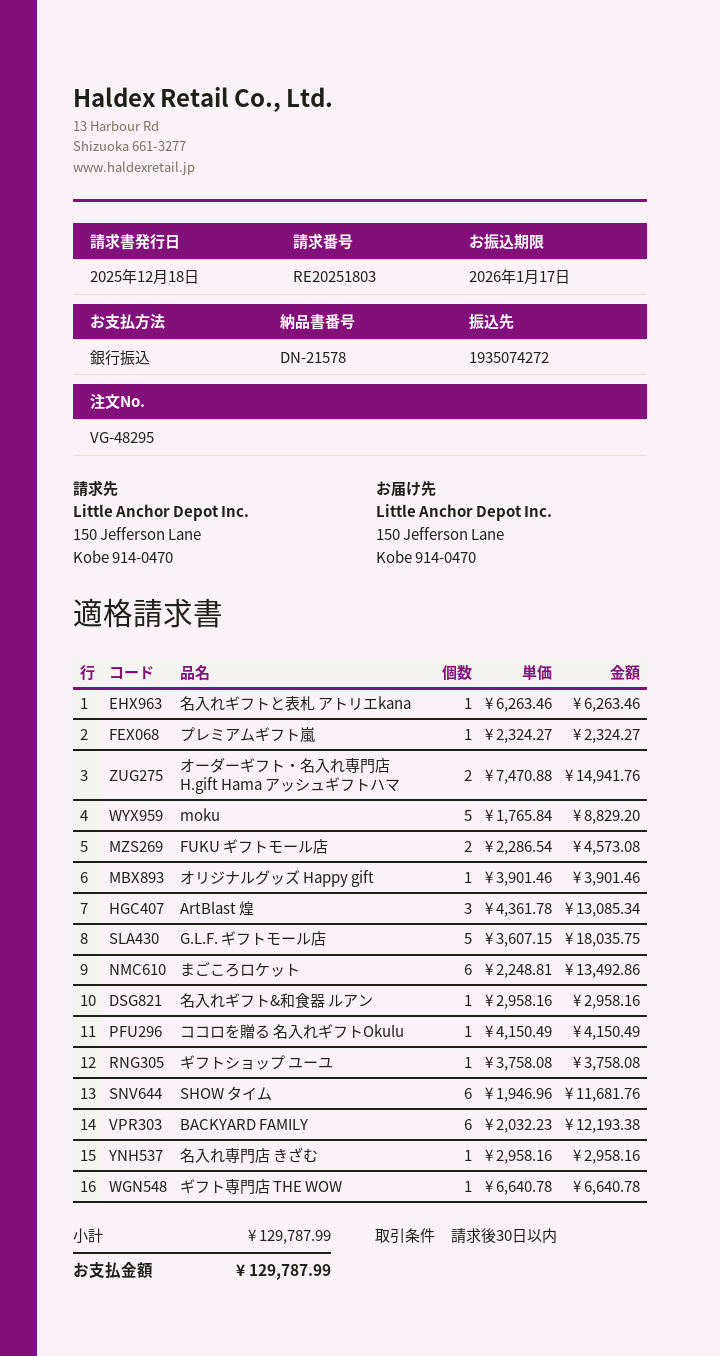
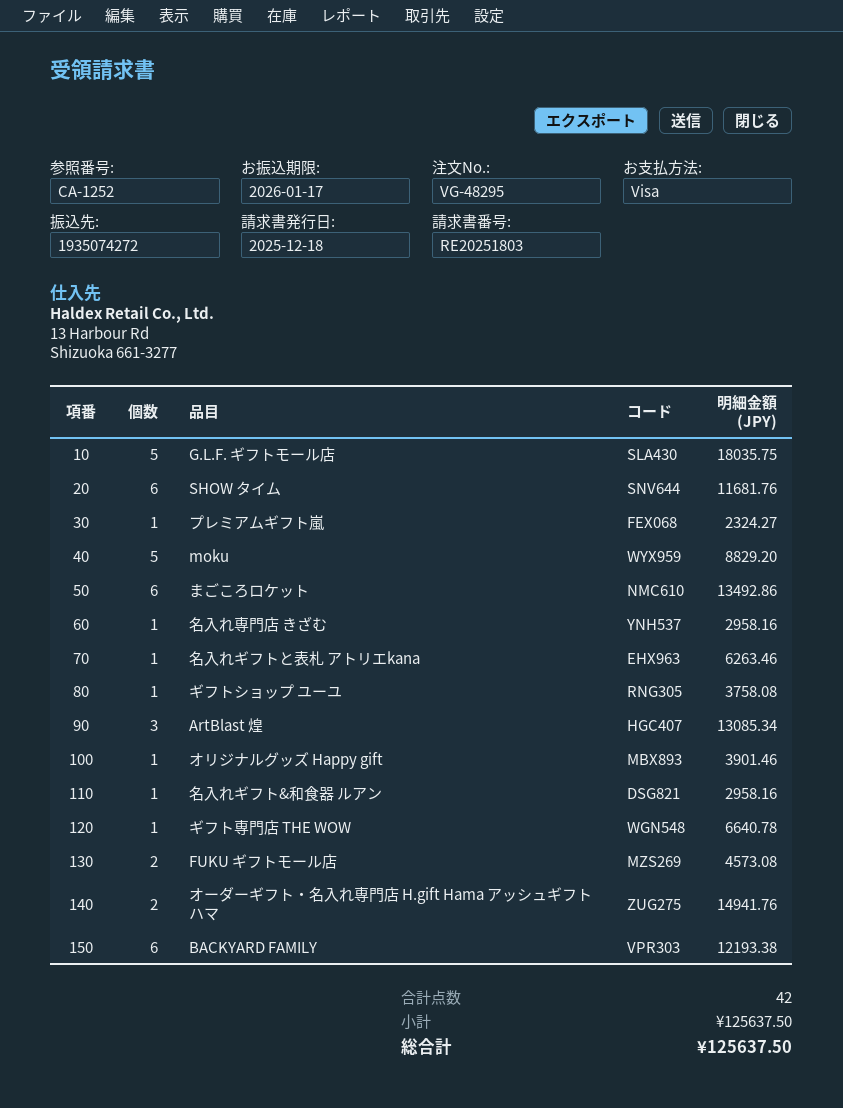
payment method: bank transfer -> Visa
ココロを贈る 名入れギフトOkulu: 1 for 4150.49 -> none
subtotal: 129787.99 -> 125637.50
total: 129787.99 -> 125637.50

